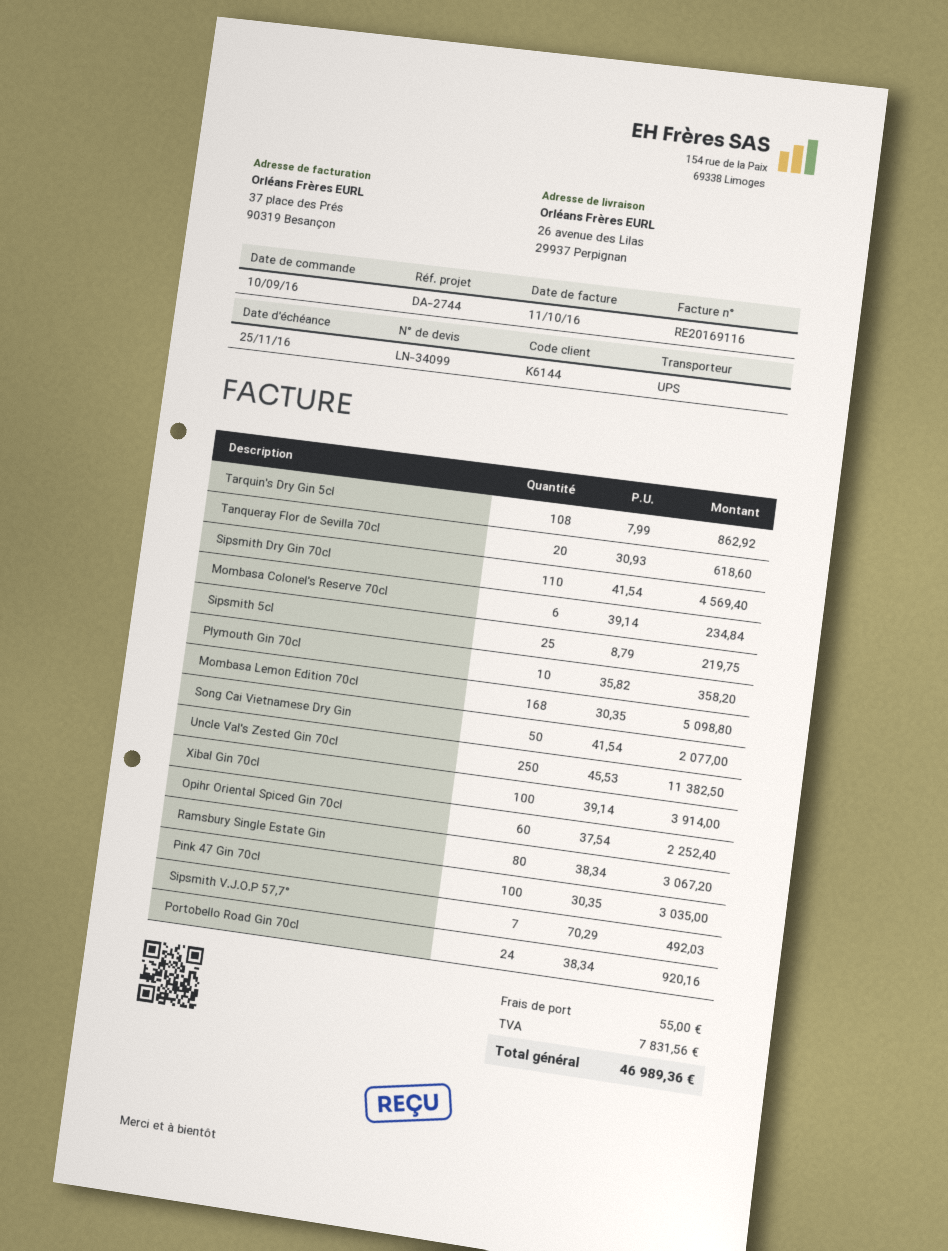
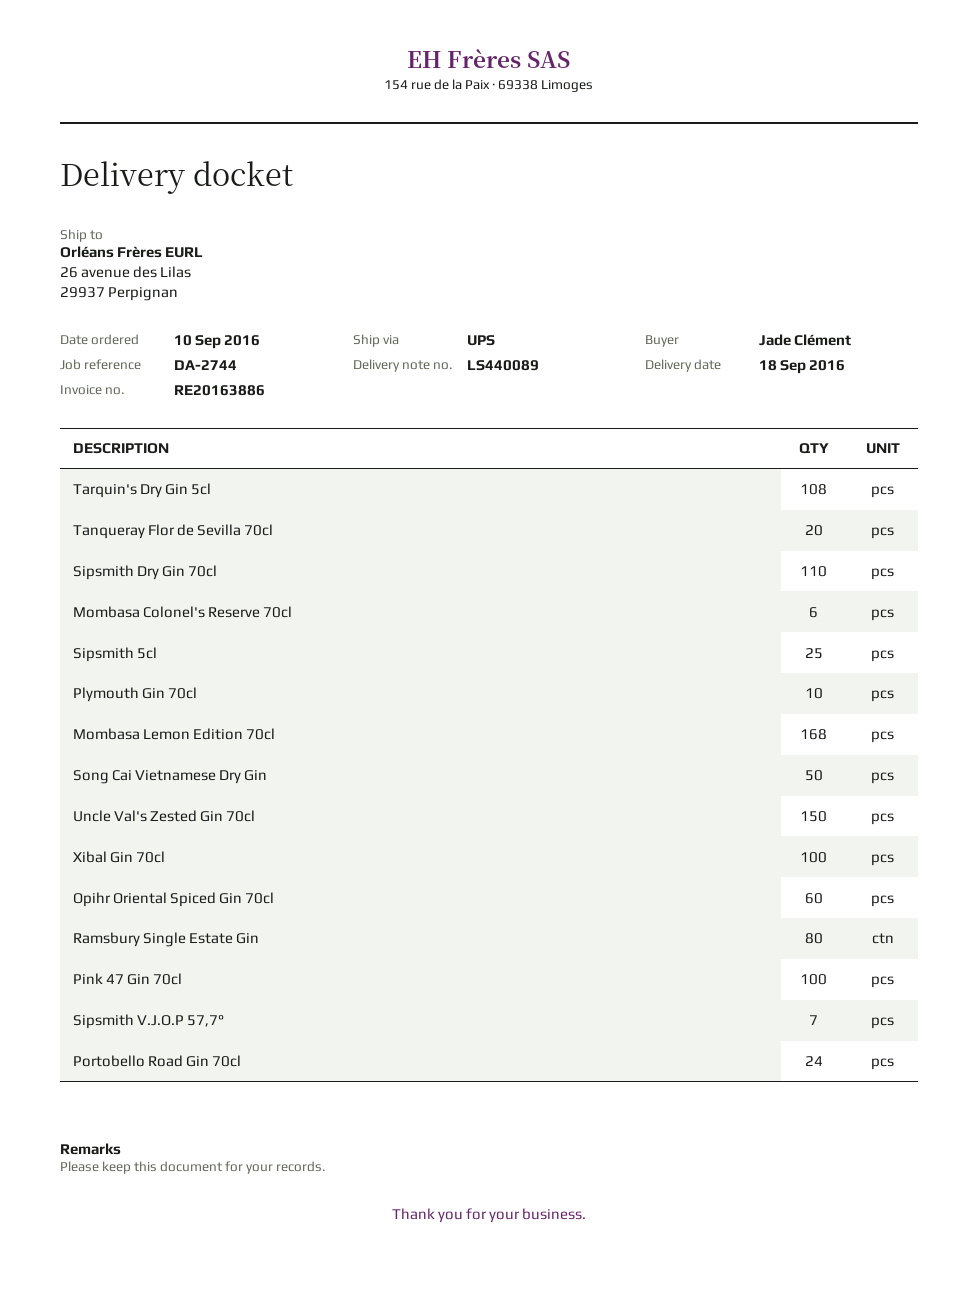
invoice number: RE20169116 -> RE20163886
Uncle Val's Zested Gin 70cl: 250 -> 150

